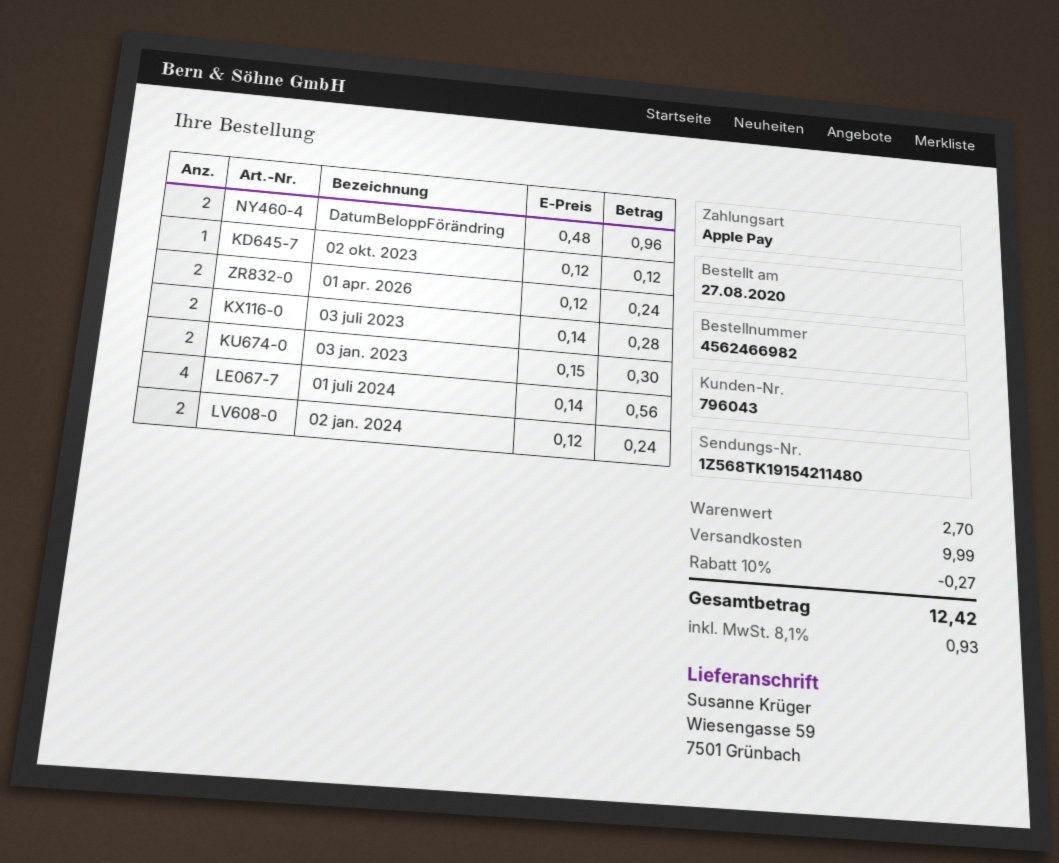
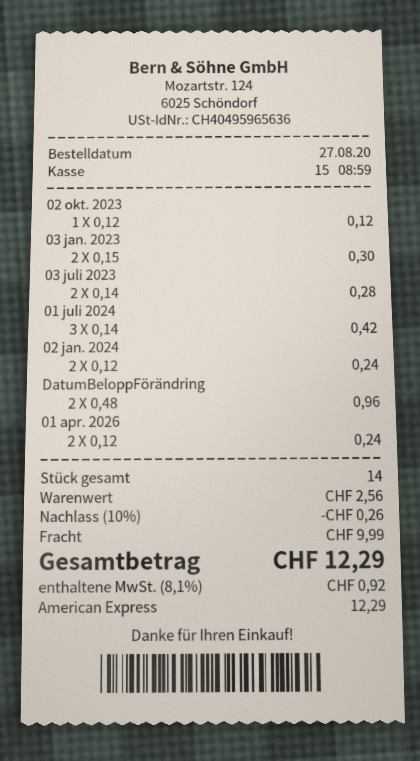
payment method: Apple Pay -> American Express
01 juli 2024: 4 x 0.14 = 0.56 -> 3 x 0.14 = 0.42
subtotal: 2.70 -> 2.56
discount: 10% = 0.27 -> 10% = 0.26
tax: 8.1% = 0.93 -> 8.1% = 0.92
total: 12.42 -> 12.29

